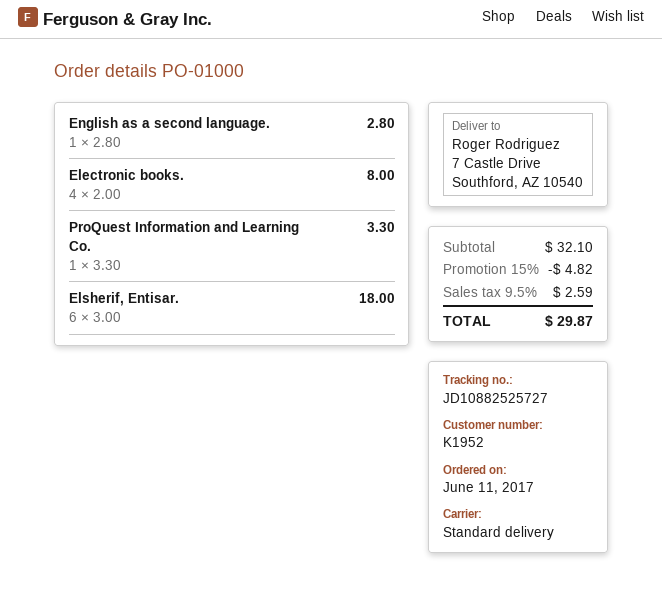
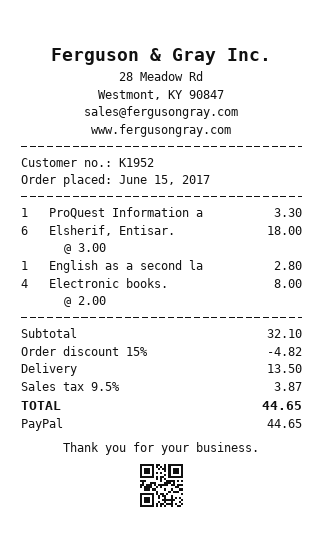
order date: 2017-06-11 -> 2017-06-15
shipping: none -> 13.50
tax: 9.5% = 2.59 -> 9.5% = 3.87
total: 29.87 -> 44.65

